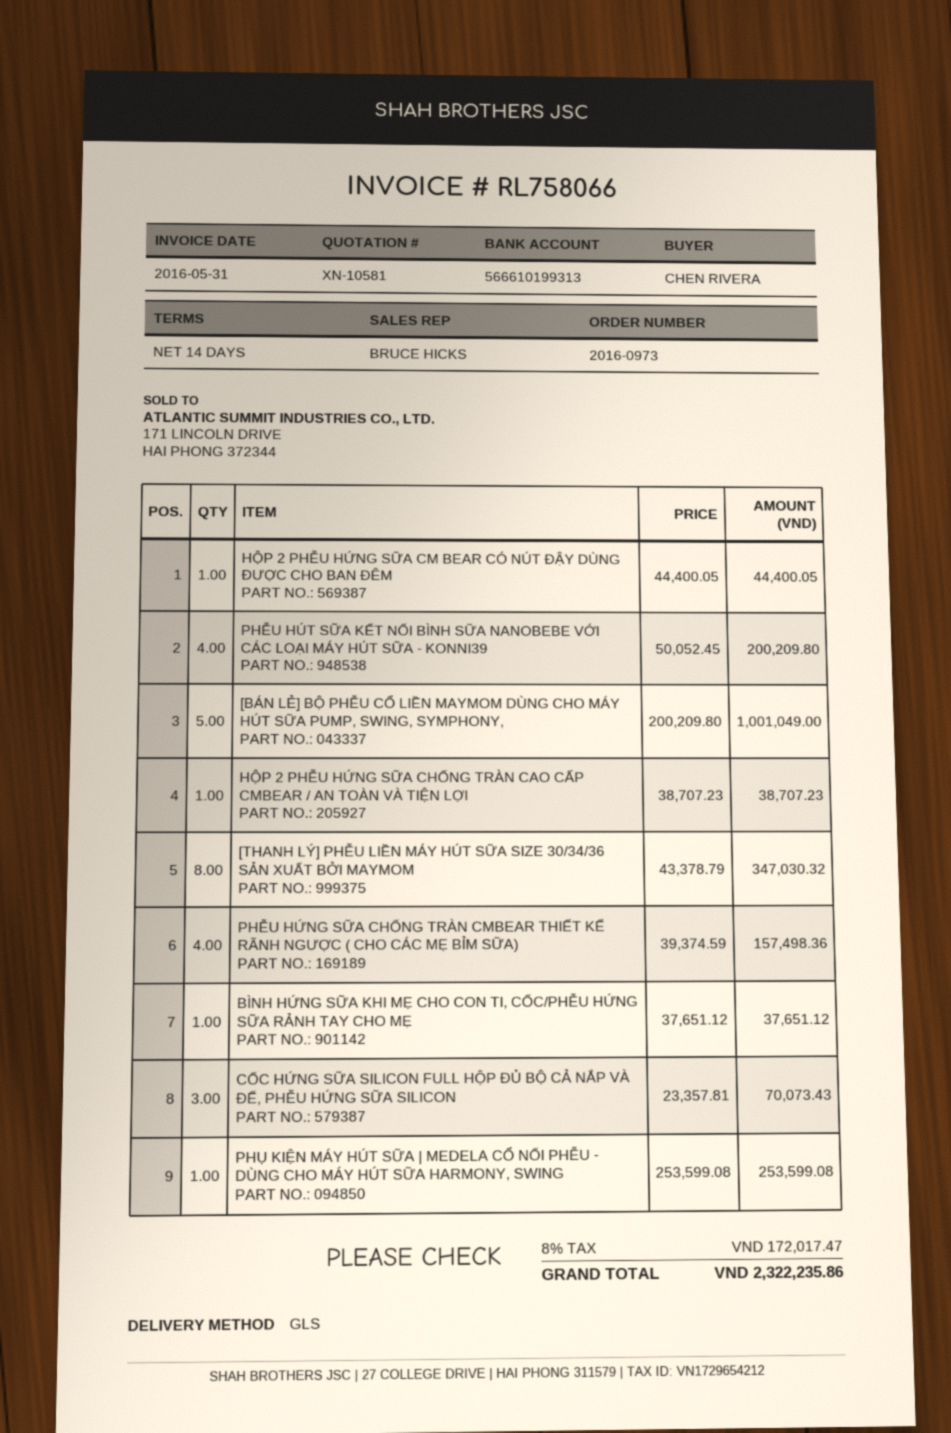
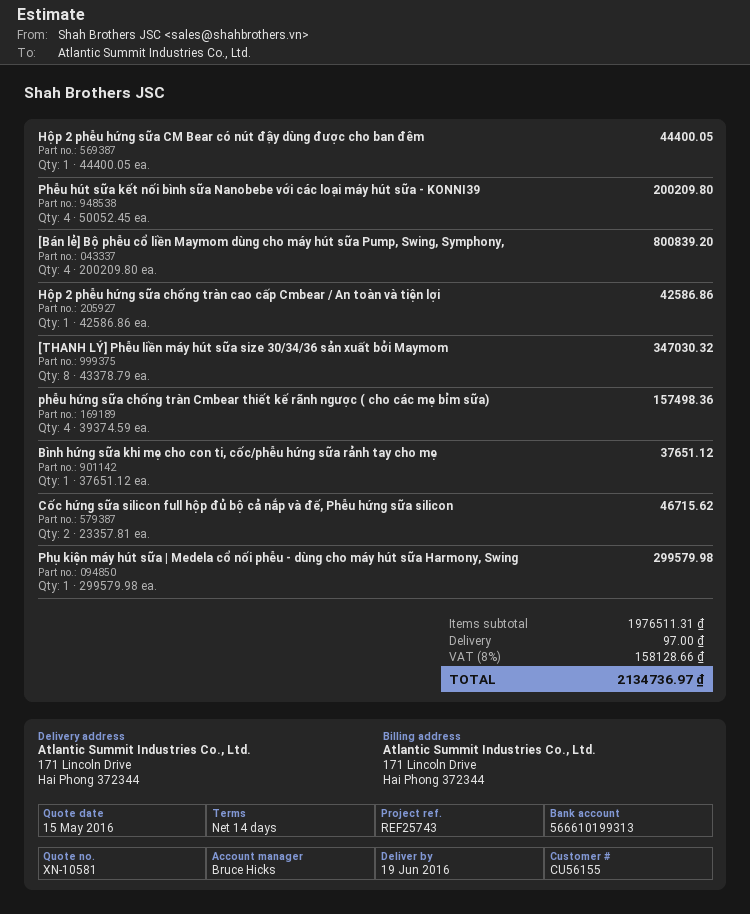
[BÁN LẺ] BỘ PHỄU CỔ LIỀN MAYMOM DÙNG CHO MÁY HÚT SỮA PUMP, SWING, SYMPHONY,: 5 x 200209.80 = 1001049.00 -> 4 x 200209.80 = 800839.20
HỘP 2 PHỄU HỨNG SỮA CHỐNG TRÀN CAO CẤP CMBEAR / AN TOÀN VÀ TIỆN LỢI: 1 x 38707.23 = 38707.23 -> 1 x 42586.86 = 42586.86
CỐC HỨNG SỮA SILICON FULL HỘP ĐỦ BỘ CẢ NẮP VÀ ĐẾ, PHỄU HỨNG SỮA SILICON: 3 x 23357.81 = 70073.43 -> 2 x 23357.81 = 46715.62
PHỤ KIỆN MÁY HÚT SỮA | MEDELA CỔ NỐI PHỄU - DÙNG CHO MÁY HÚT SỮA HARMONY, SWING: 1 x 253599.08 = 253599.08 -> 1 x 299579.98 = 299579.98
shipping: none -> 97.00
tax: 8% = 172017.47 -> 8% = 158128.66
total: 2322235.86 -> 2134736.97

